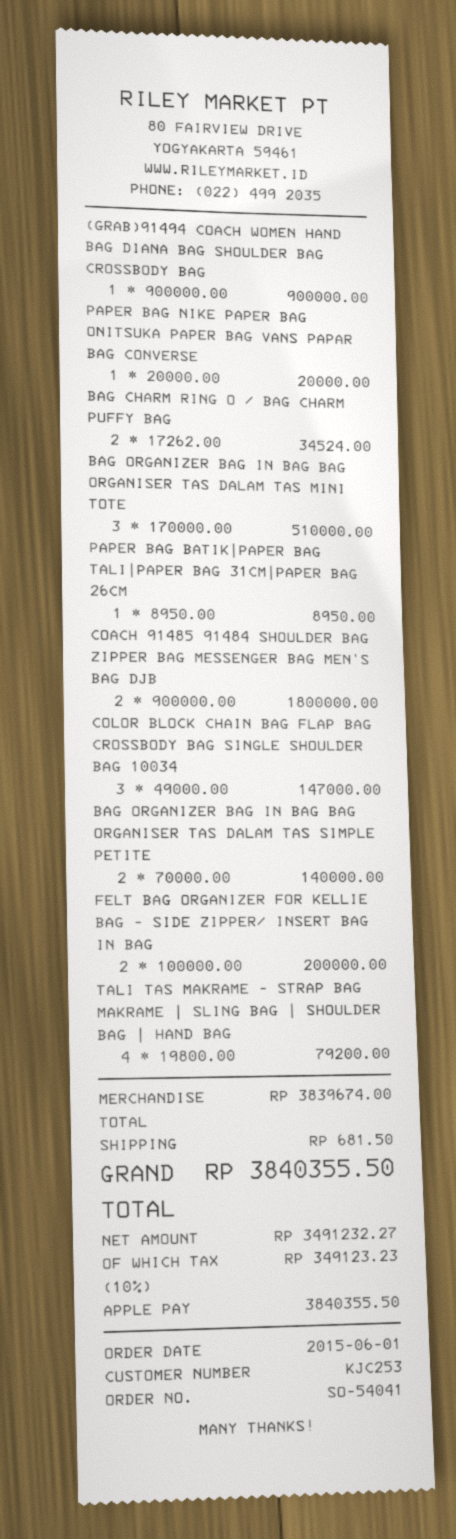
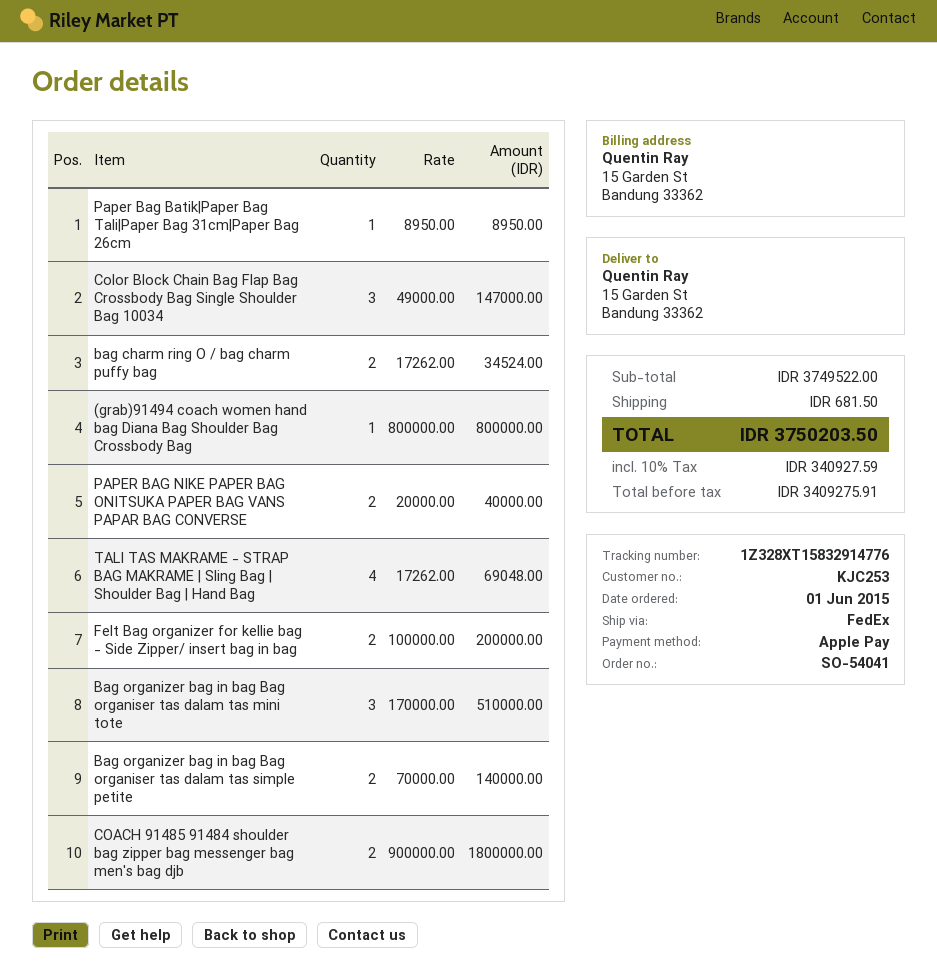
(GRAB)91494 COACH WOMEN HAND BAG DIANA BAG SHOULDER BAG CROSSBODY BAG: 1 x 900000.00 = 900000.00 -> 1 x 800000.00 = 800000.00
PAPER BAG NIKE PAPER BAG ONITSUKA PAPER BAG VANS PAPAR BAG CONVERSE: 1 x 20000.00 = 20000.00 -> 2 x 20000.00 = 40000.00
TALI TAS MAKRAME - STRAP BAG MAKRAME | SLING BAG | SHOULDER BAG | HAND BAG: 4 x 19800.00 = 79200.00 -> 4 x 17262.00 = 69048.00
subtotal: 3839674.00 -> 3749522.00
net: 3491232.27 -> 3409275.91
tax: 10% = 349123.23 -> 10% = 340927.59
total: 3840355.50 -> 3750203.50

